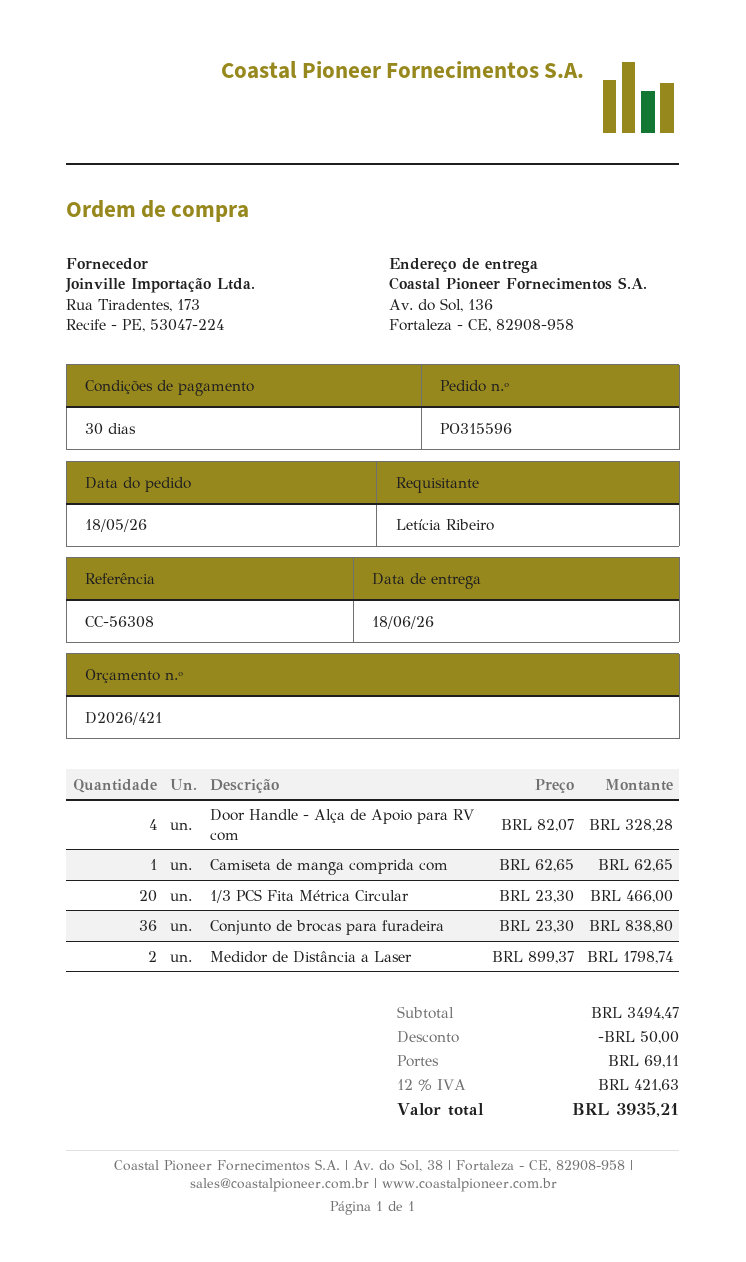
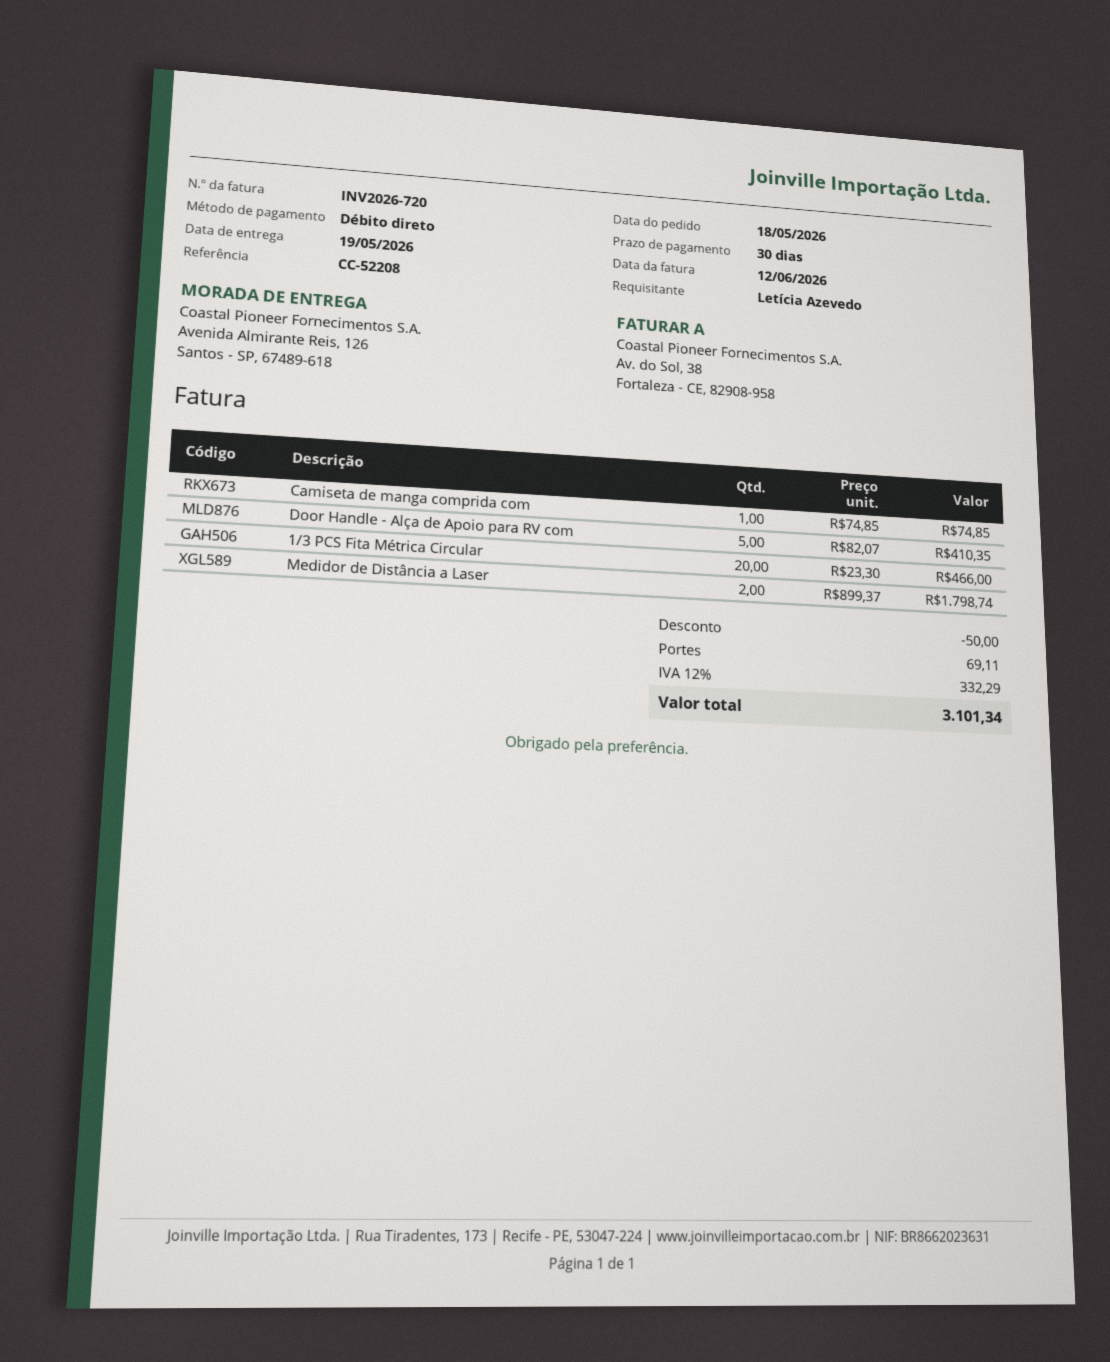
delivery date: 2026-06-18 -> 2026-05-19
reference: CC-56308 -> CC-52208
ordered by: Letícia Ribeiro -> Letícia Azevedo
ship to: Av. do Sol, 136, Fortaleza - CE, 82908-958 -> Avenida Almirante Reis, 126, Santos - SP, 67489-618
Door Handle - Alça de Apoio para RV com: 4 x 82.07 = 328.28 -> 5 x 82.07 = 410.35
Camiseta de manga comprida com: 1 x 62.65 = 62.65 -> 1 x 74.85 = 74.85
Conjunto de brocas para furadeira: 36 x 23.30 = 838.80 -> none
tax: 12% = 421.63 -> 12% = 332.29
total: 3935.21 -> 3101.34

